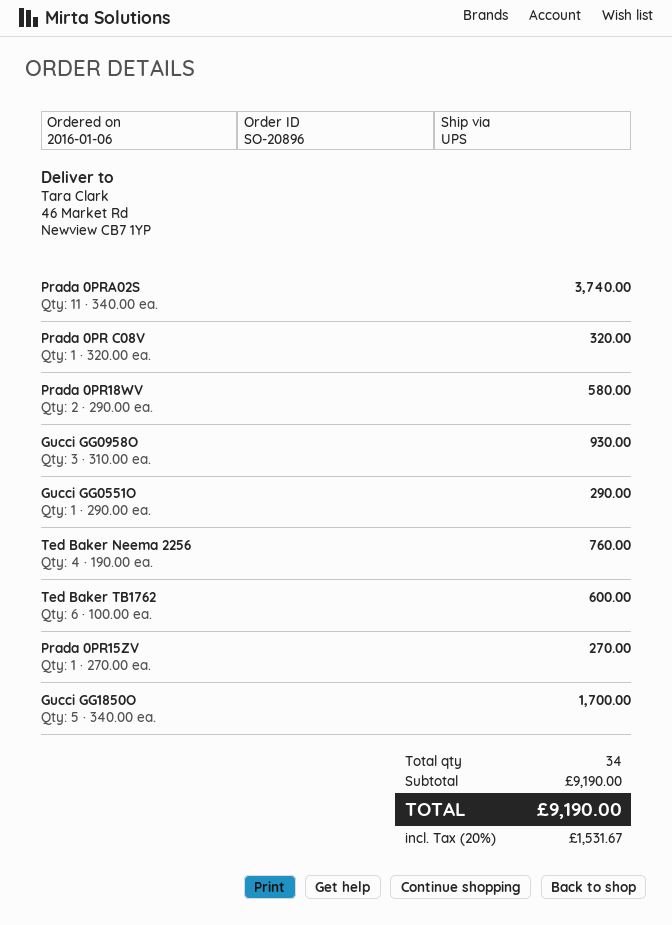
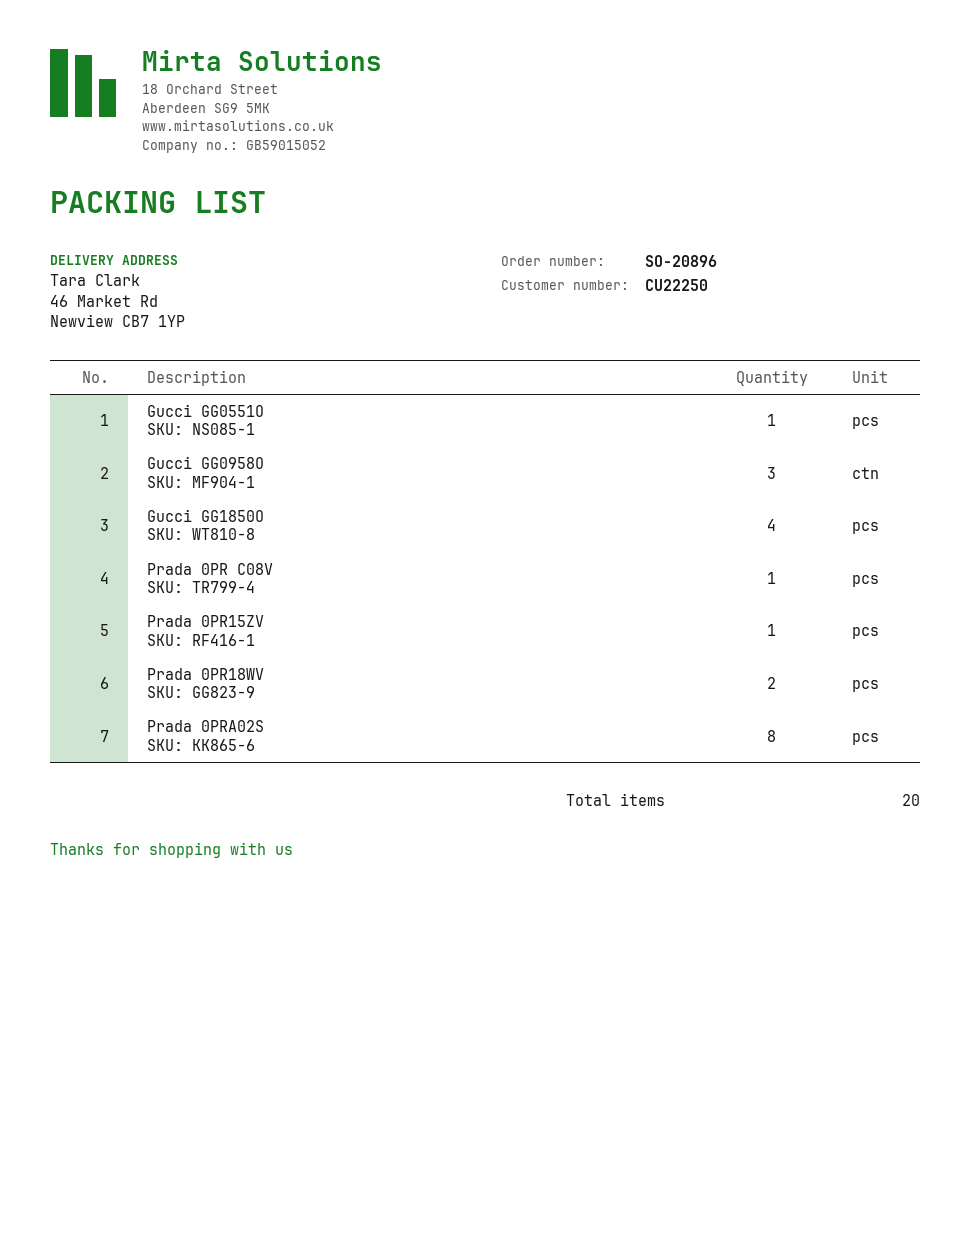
Prada 0PRA02S: 11 -> 8
Ted Baker Neema 2256: 4 -> none
Ted Baker TB1762: 6 -> none
Gucci GG1850O: 5 -> 4
total quantity: 34 -> 20

